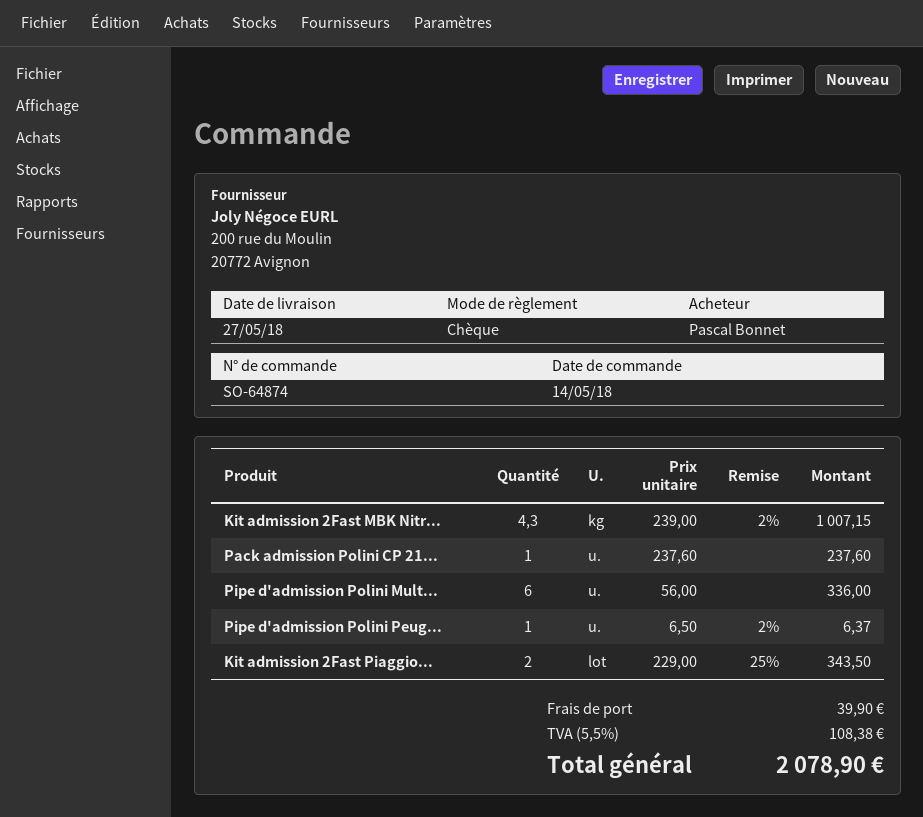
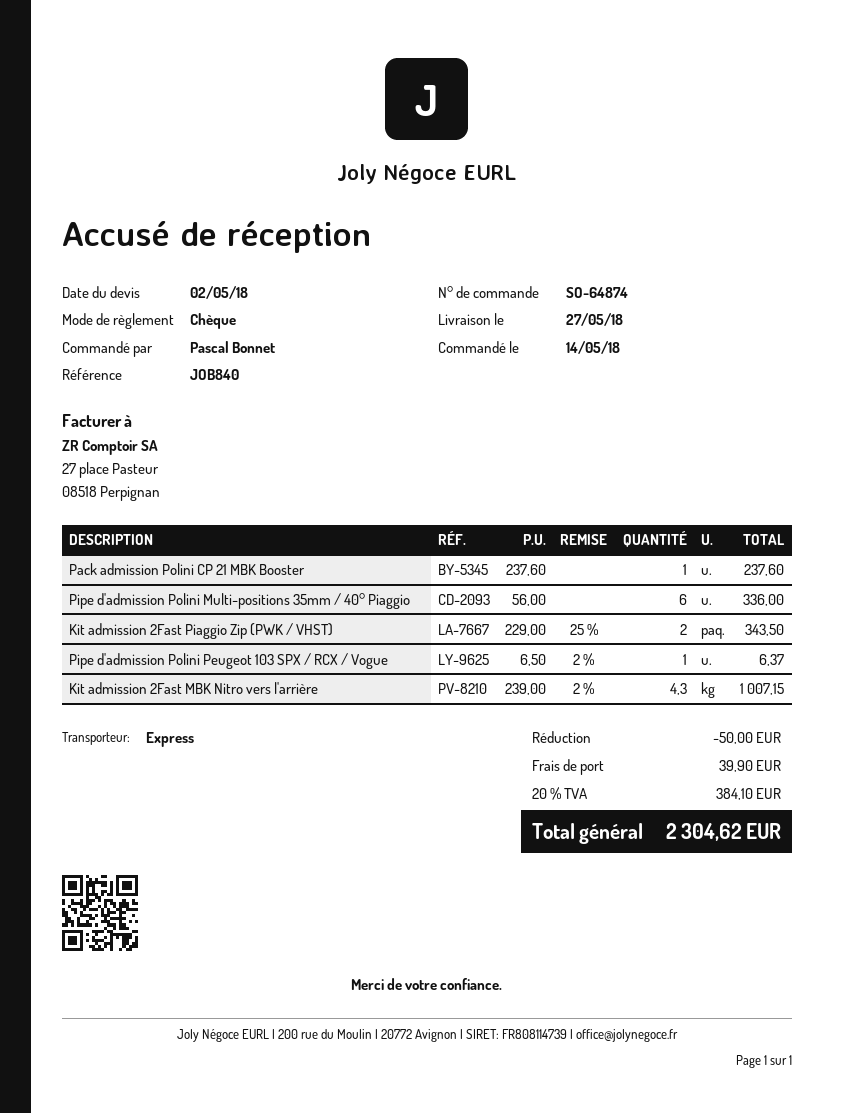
discount: none -> 50.00
tax: 5.5% = 108.38 -> 20% = 384.10
total: 2078.90 -> 2304.62

